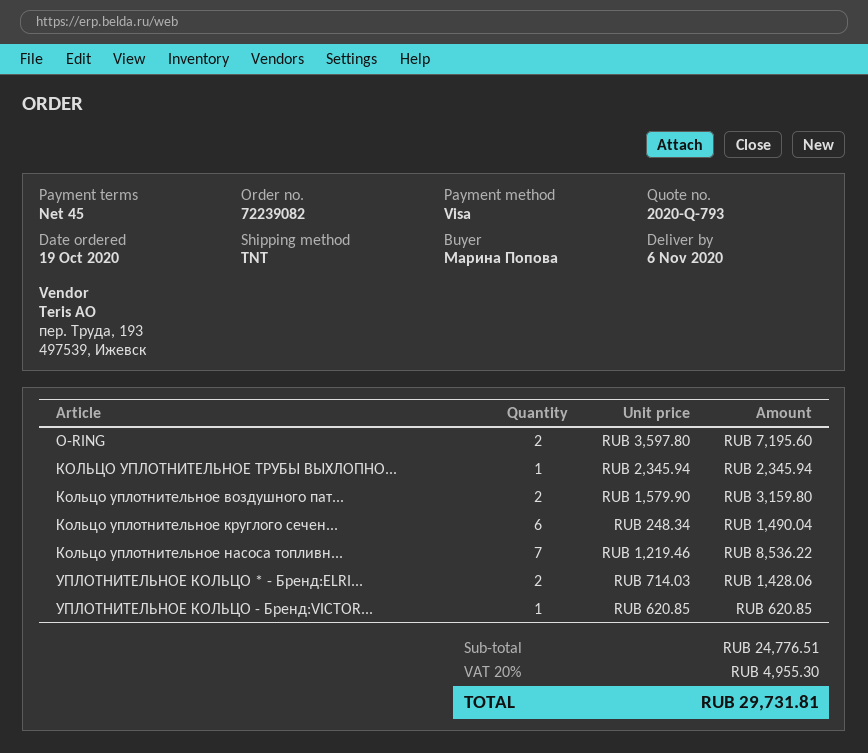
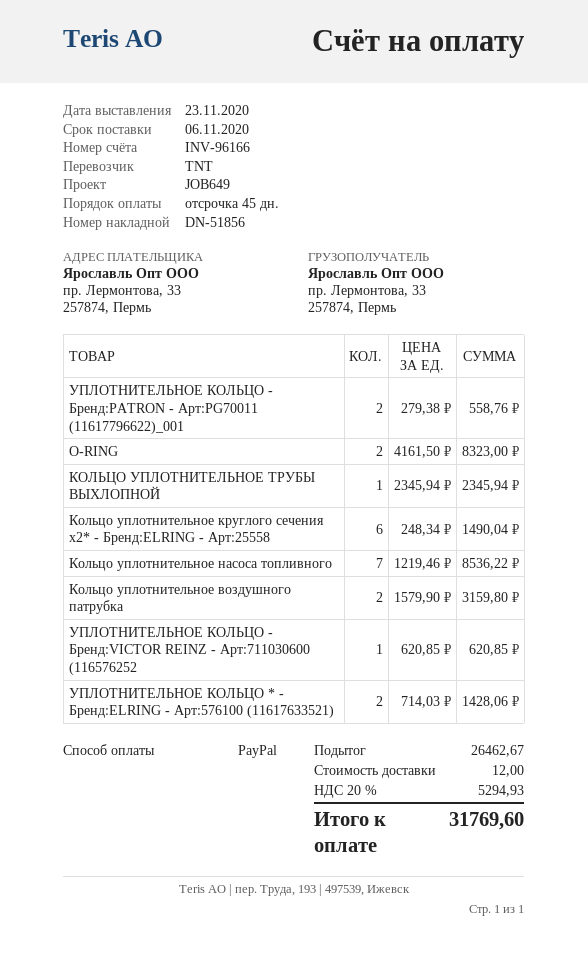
payment method: Visa -> PayPal
O-RING: 2 x 3597.80 = 7195.60 -> 2 x 4161.50 = 8323.00
УПЛОТНИТЕЛЬНОЕ КОЛЬЦО - Бренд:PATRON - Арт:PG70011 (11617796622)_001: none -> 2 x 279.38 = 558.76
subtotal: 24776.51 -> 26462.67
shipping: none -> 12.00
tax: 20% = 4955.30 -> 20% = 5294.93
total: 29731.81 -> 31769.60

